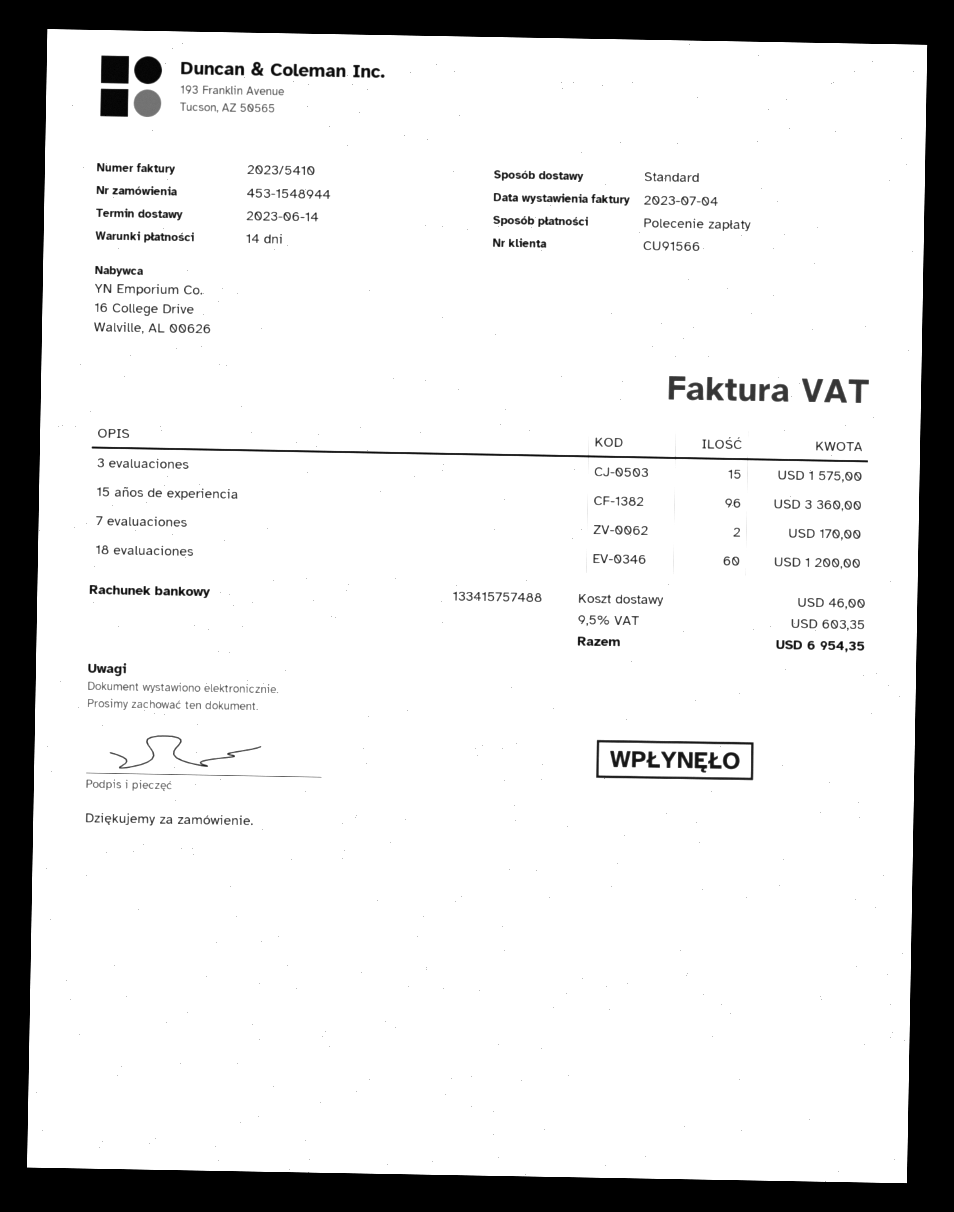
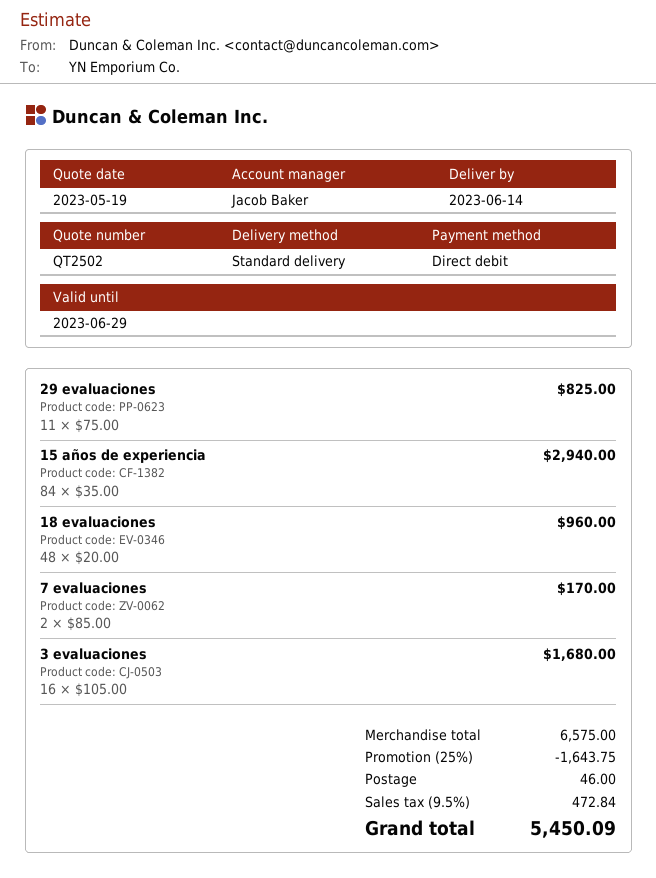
3 evaluaciones: 15 for 1575.00 -> 16 for 1680.00
15 años de experiencia: 96 for 3360.00 -> 84 for 2940.00
18 evaluaciones: 60 for 1200.00 -> 48 for 960.00
29 evaluaciones: none -> 11 for 825.00
discount: none -> 25% = 1643.75
tax: 9.5% = 603.35 -> 9.5% = 472.84
total: 6954.35 -> 5450.09

